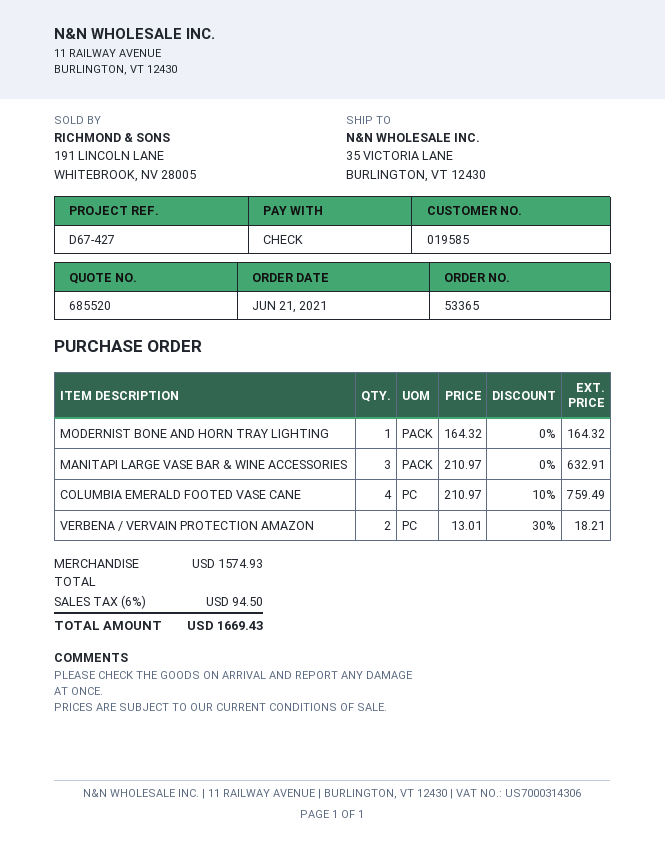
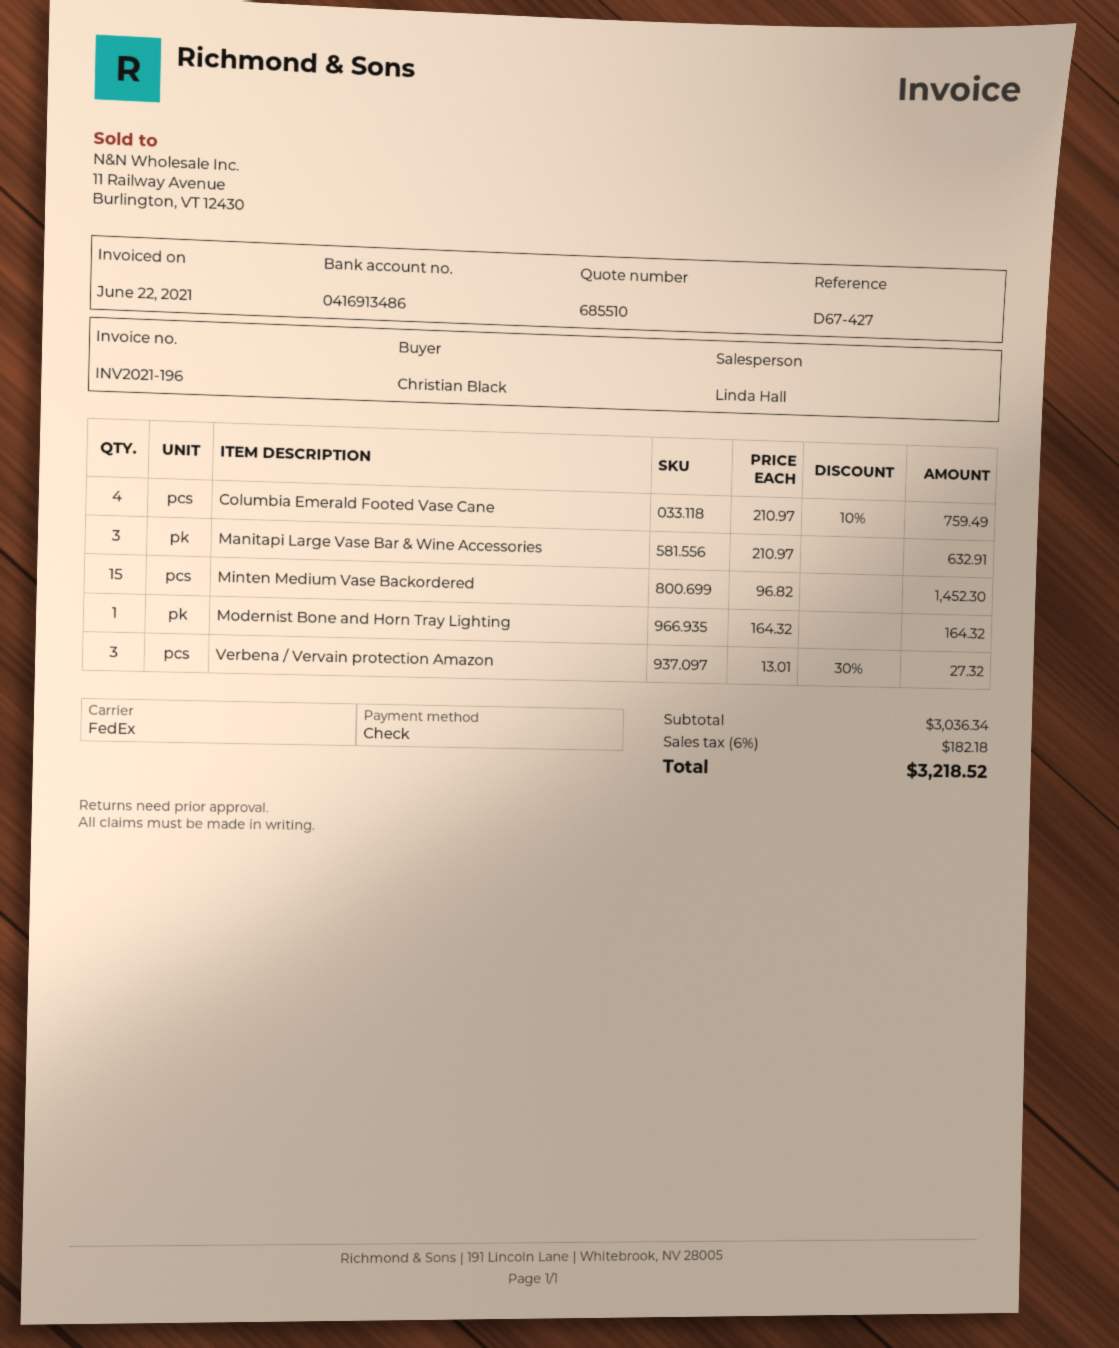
quote number: 685520 -> 685510
VERBENA / VERVAIN PROTECTION AMAZON: 2 x 13.01 - 30% = 18.21 -> 3 x 13.01 - 30% = 27.32
Minten Medium Vase Backordered: none -> 15 x 96.82 = 1452.30
subtotal: 1574.93 -> 3036.34
tax: 6% = 94.50 -> 6% = 182.18
total: 1669.43 -> 3218.52

